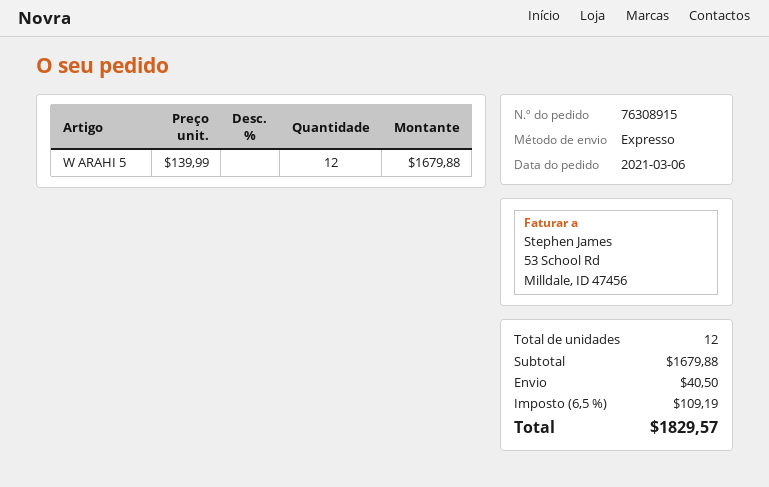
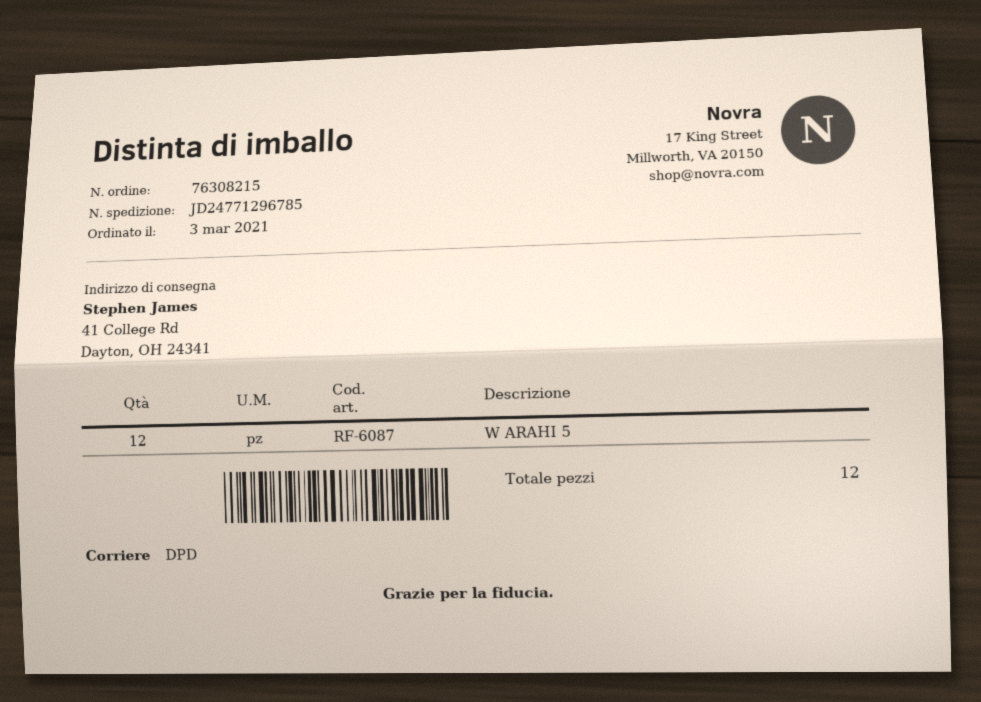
order number: 76308915 -> 76308215
order date: 2021-03-06 -> 2021-03-03
shipping method: express -> DPD

